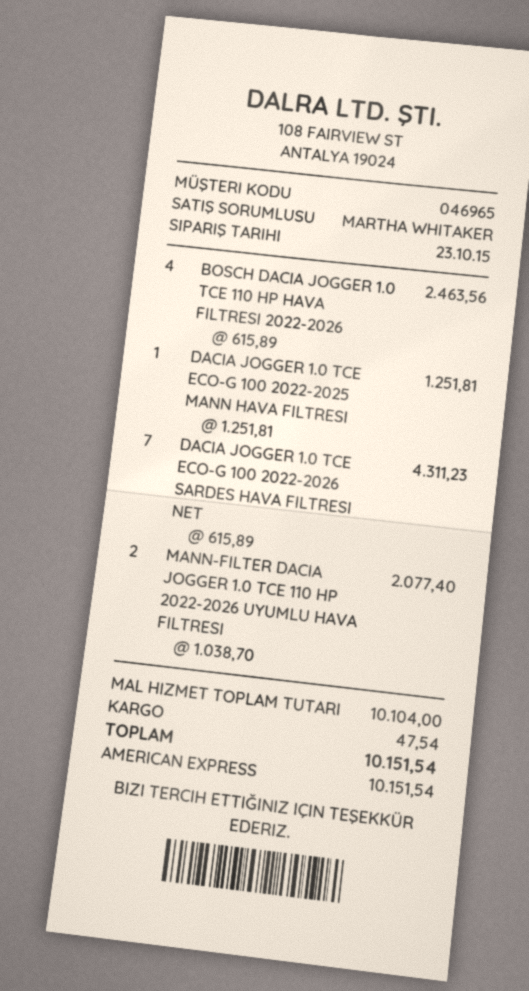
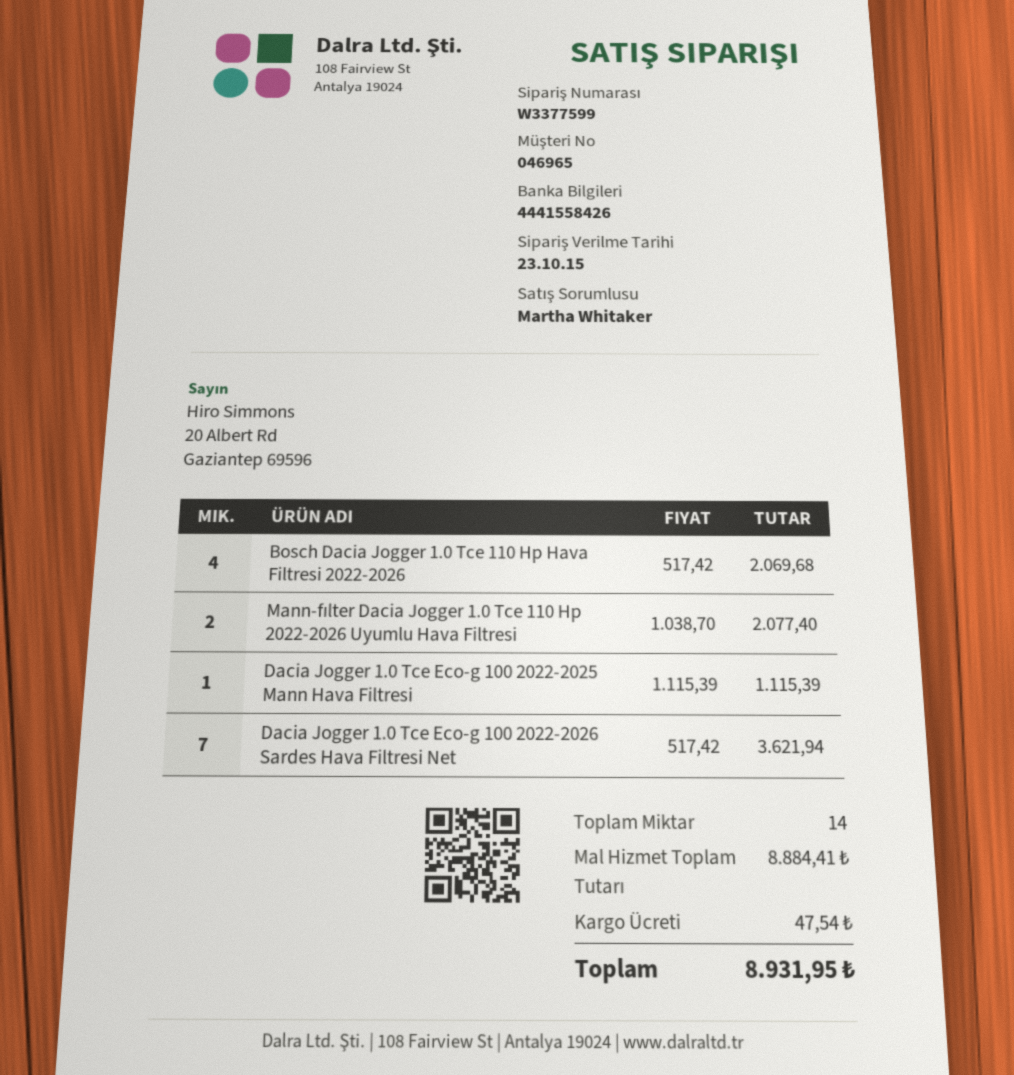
BOSCH DACIA JOGGER 1.0 TCE 110 HP HAVA FILTRESI 2022-2026: 4 x 615.89 = 2463.56 -> 4 x 517.42 = 2069.68
DACIA JOGGER 1.0 TCE ECO-G 100 2022-2025 MANN HAVA FILTRESI: 1 x 1251.81 = 1251.81 -> 1 x 1115.39 = 1115.39
DACIA JOGGER 1.0 TCE ECO-G 100 2022-2026 SARDES HAVA FILTRESI NET: 7 x 615.89 = 4311.23 -> 7 x 517.42 = 3621.94
subtotal: 10104.00 -> 8884.41
total: 10151.54 -> 8931.95

